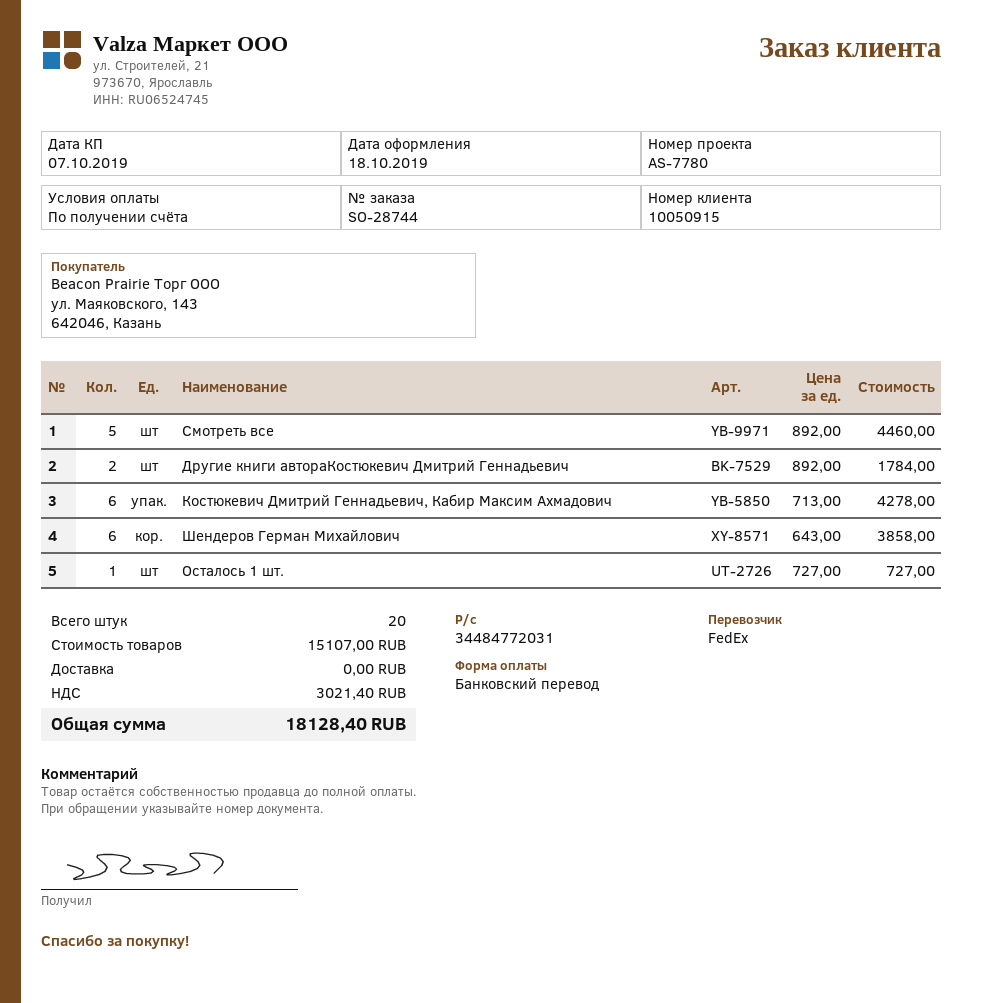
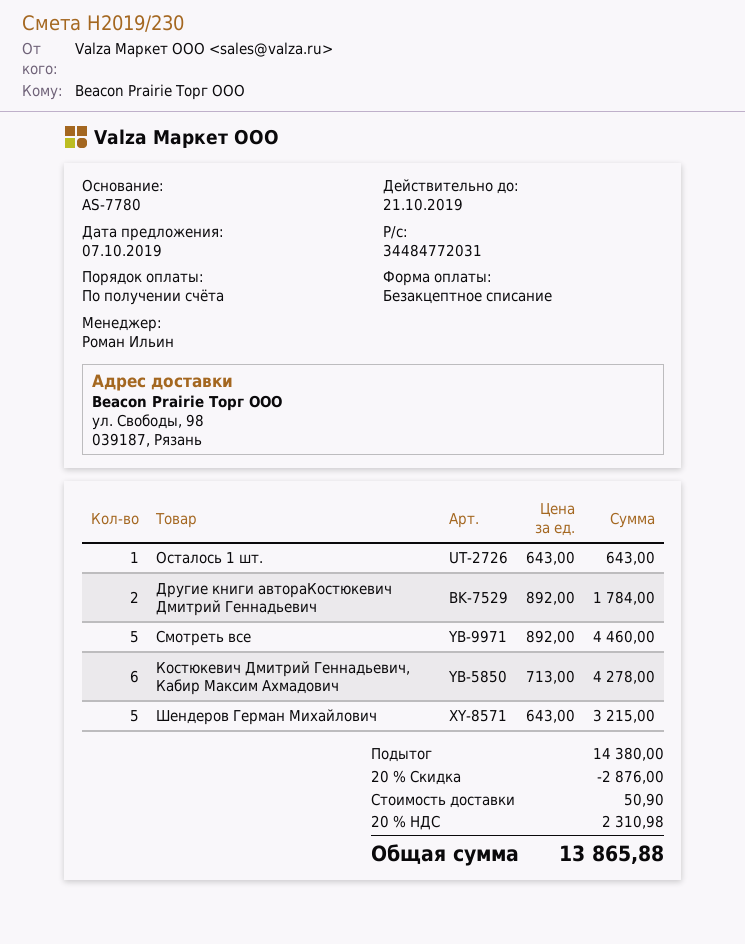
payment method: bank transfer -> direct debit
Шендеров Герман Михайлович: 6 x 643.00 = 3858.00 -> 5 x 643.00 = 3215.00
Осталось 1 шт.: 1 x 727.00 = 727.00 -> 1 x 643.00 = 643.00
subtotal: 15107.00 -> 14380.00
discount: none -> 20% = 2876.00
shipping: 0.00 -> 50.90
tax: 3021.40 -> 2310.98
total: 18128.40 -> 13865.88

